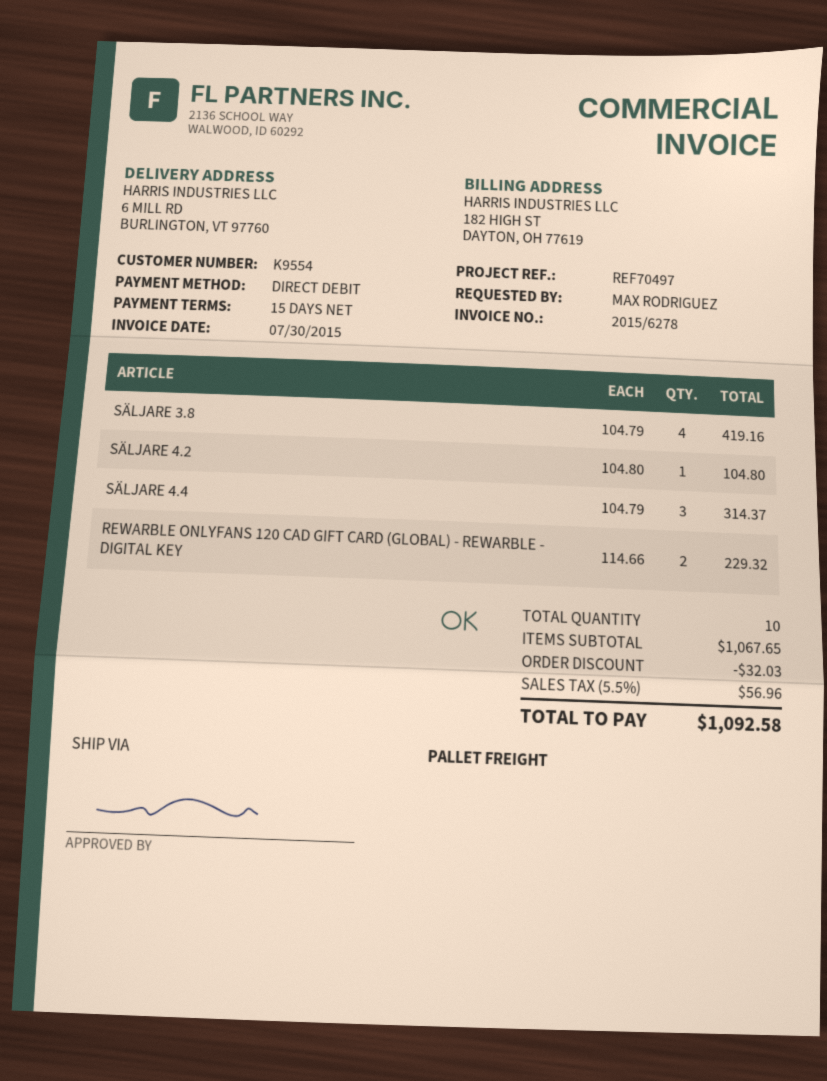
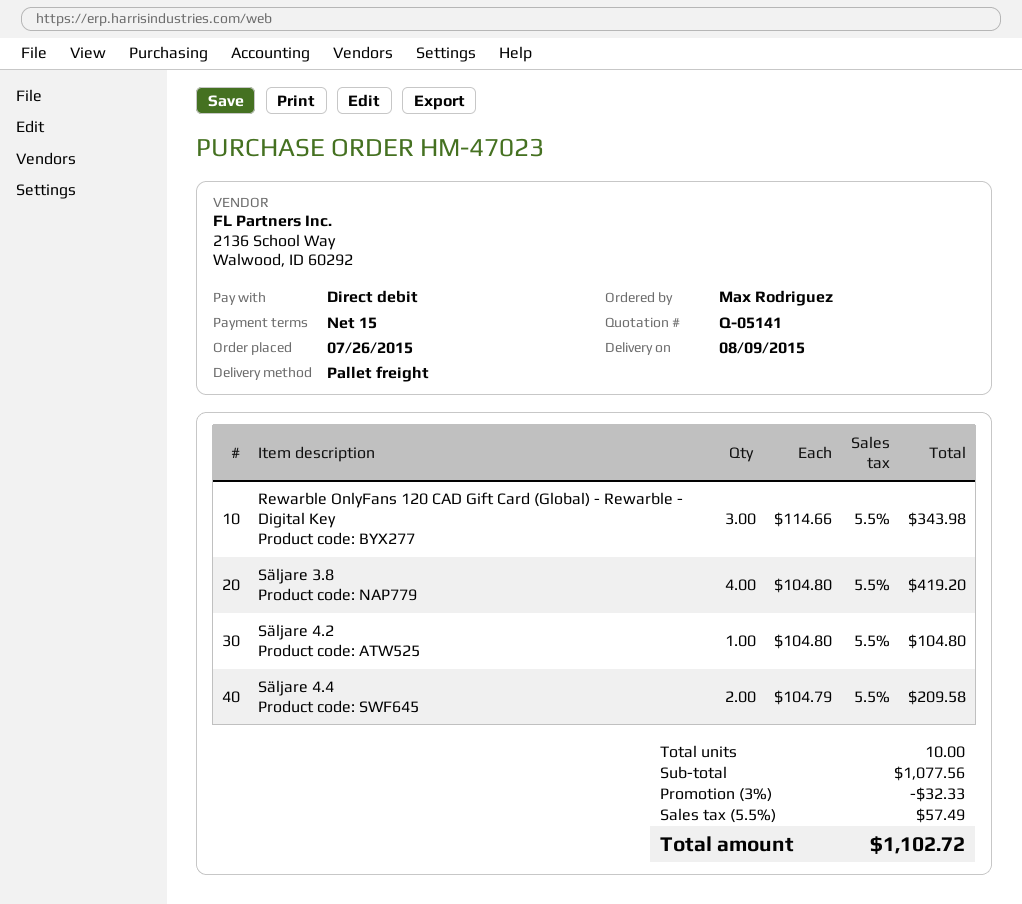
SÄLJARE 3.8: 4 x 104.79 = 419.16 -> 4 x 104.80 = 419.20
SÄLJARE 4.4: 3 x 104.79 = 314.37 -> 2 x 104.79 = 209.58
REWARBLE ONLYFANS 120 CAD GIFT CARD (GLOBAL) - REWARBLE - DIGITAL KEY: 2 x 114.66 = 229.32 -> 3 x 114.66 = 343.98
subtotal: 1067.65 -> 1077.56
discount: 32.03 -> 32.33
tax: 5.5% = 56.96 -> 5.5% = 57.49
total: 1092.58 -> 1102.72

